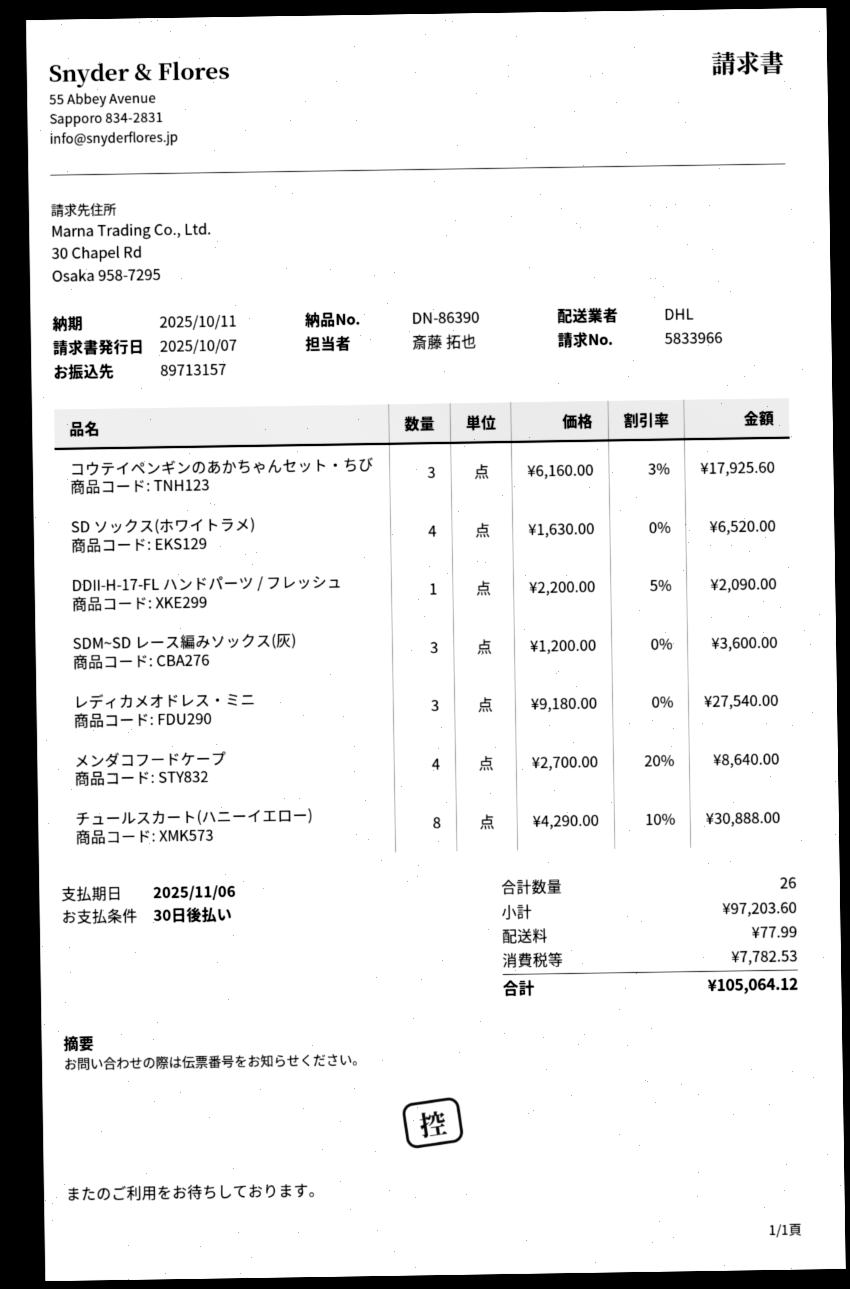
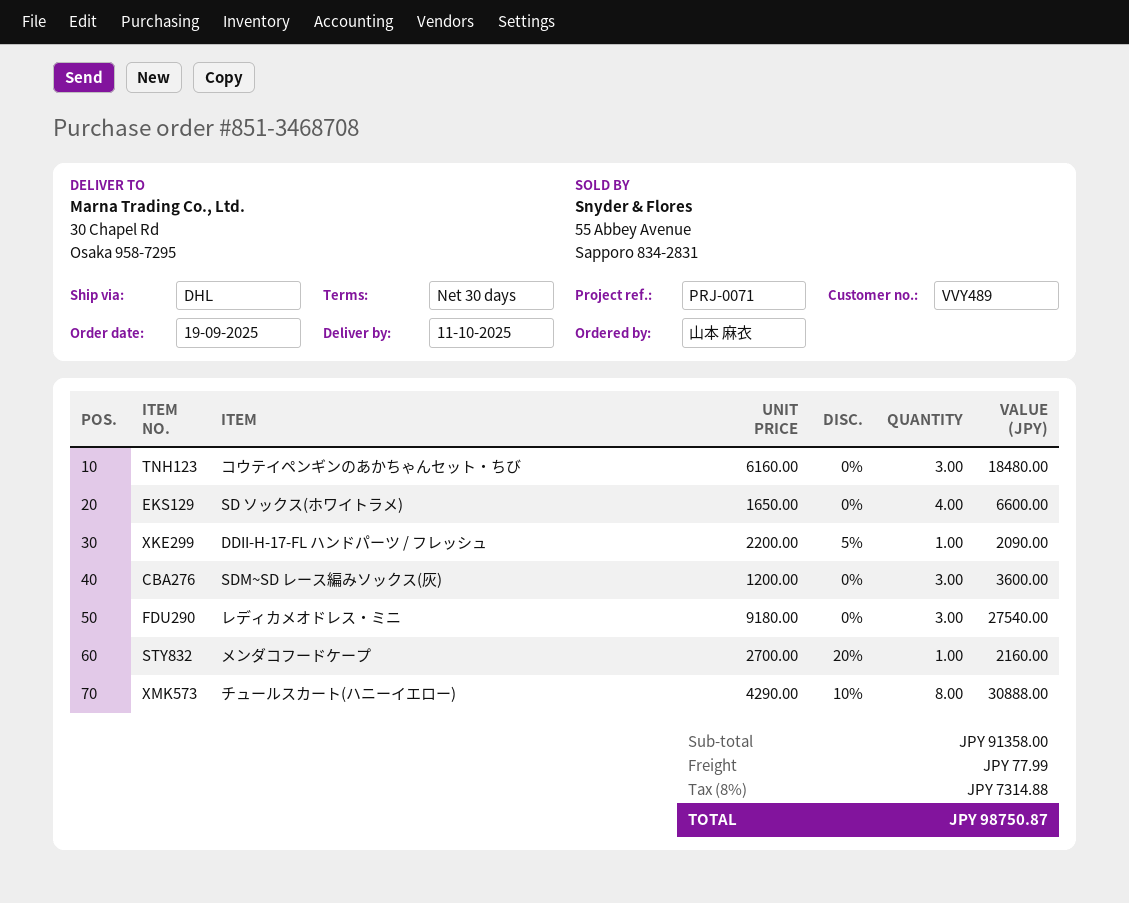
コウテイペンギンのあかちゃんセット・ちび: 3 x 6160.00 - 3% = 17925.60 -> 3 x 6160.00 = 18480.00
SD ソックス(ホワイトラメ): 4 x 1630.00 = 6520.00 -> 4 x 1650.00 = 6600.00
メンダコフードケープ: 4 x 2700.00 - 20% = 8640.00 -> 1 x 2700.00 - 20% = 2160.00
subtotal: 97203.60 -> 91358.00
tax: 7782.53 -> 7314.88
total: 105064.12 -> 98750.87

